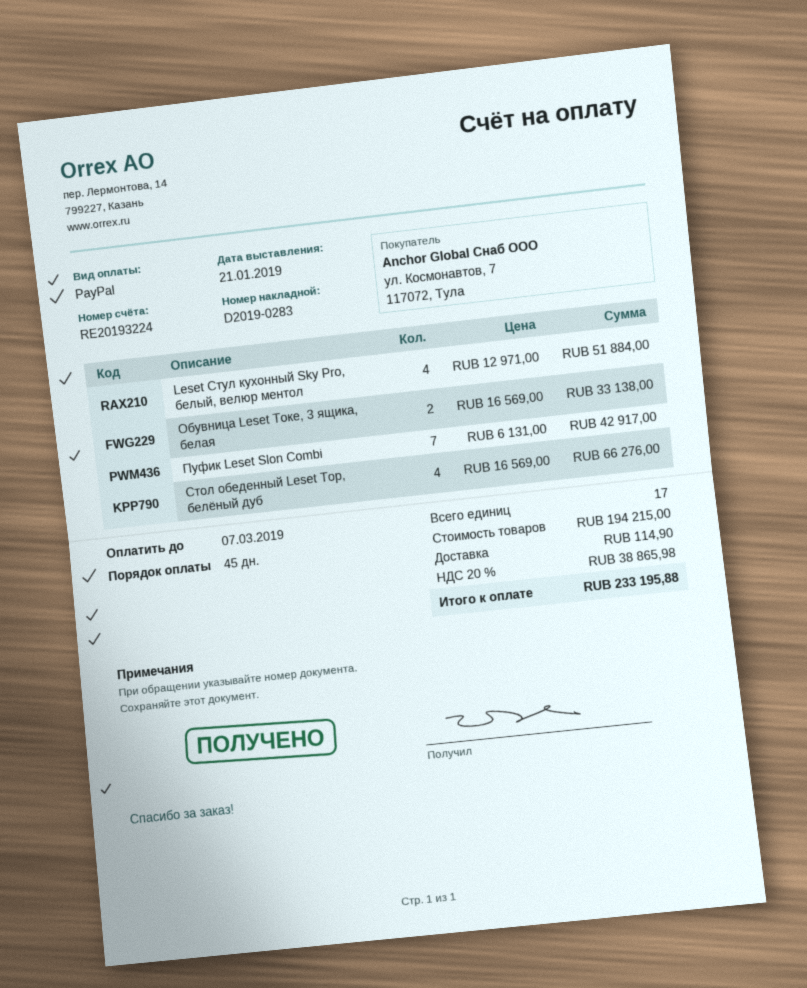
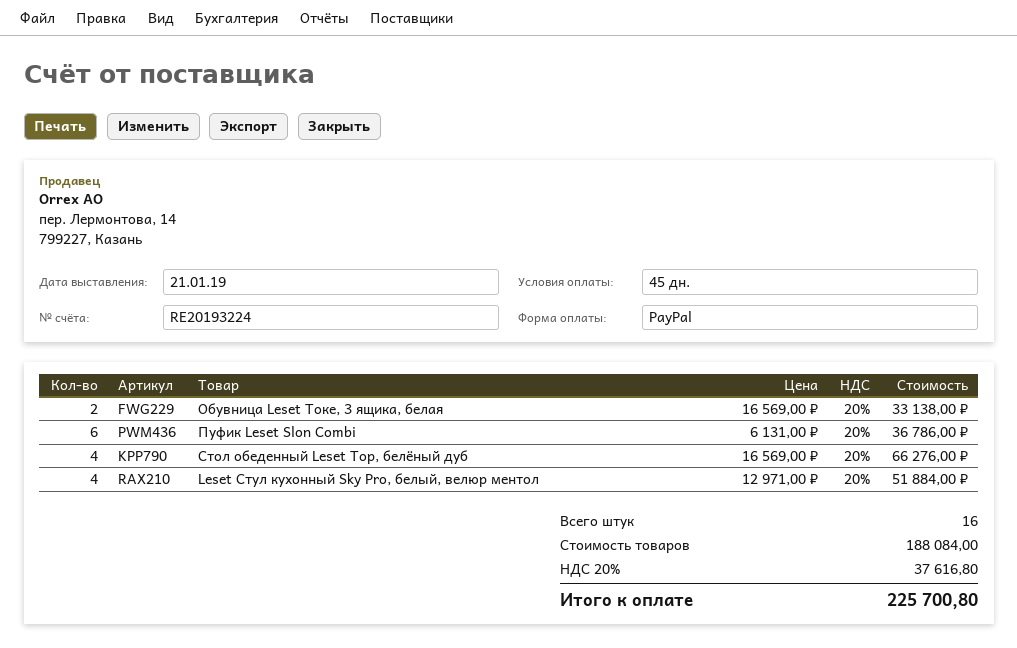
Пуфик Leset Slon Combi: 7 x 6131.00 = 42917.00 -> 6 x 6131.00 = 36786.00
total quantity: 17 -> 16
subtotal: 194215.00 -> 188084.00
shipping: 114.90 -> none
tax: 20% = 38865.98 -> 20% = 37616.80
total: 233195.88 -> 225700.80

